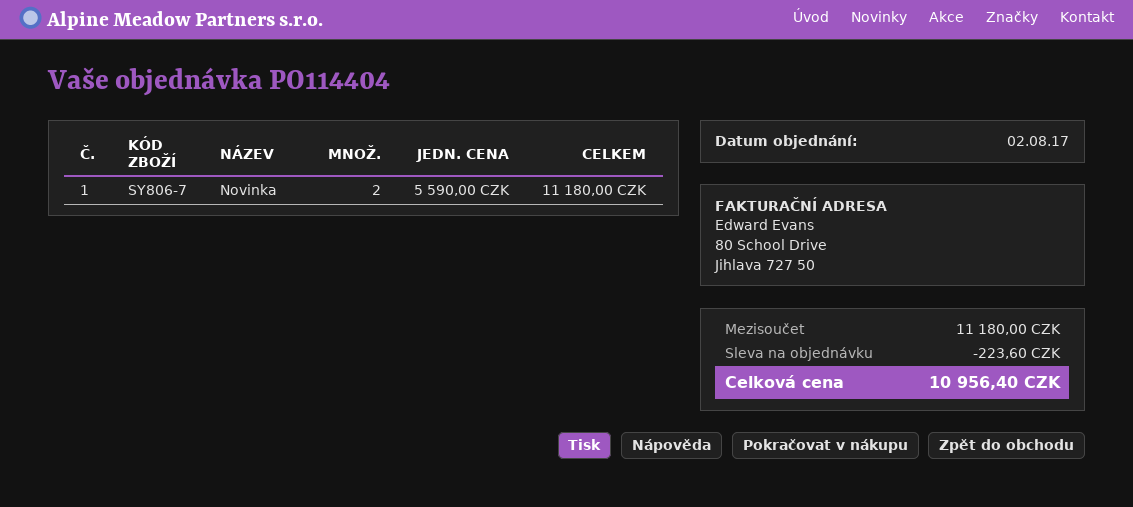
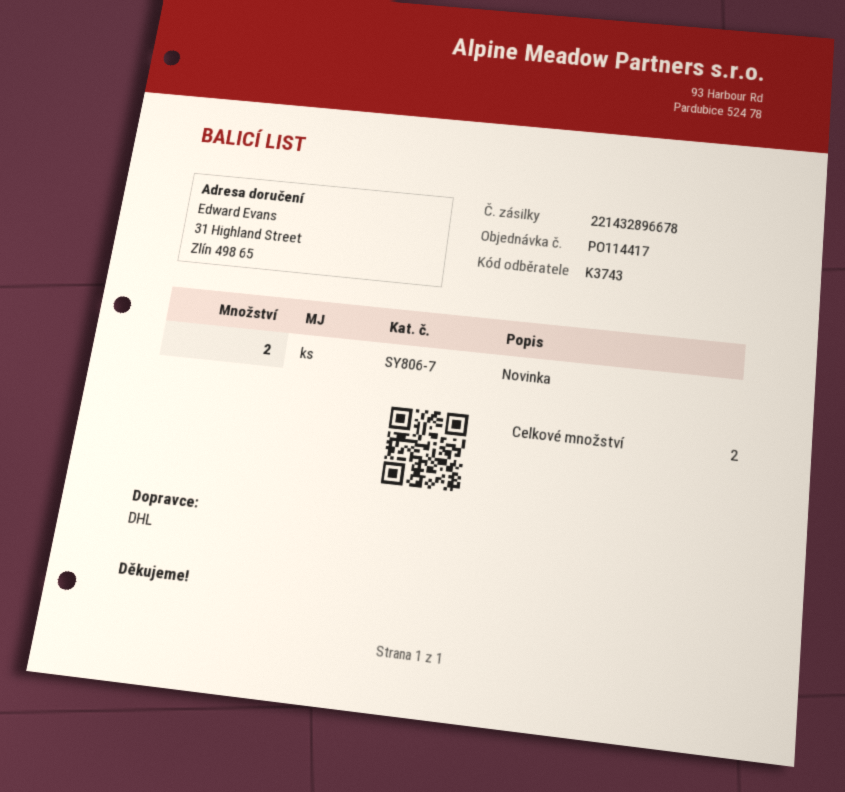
order number: PO114404 -> PO114417

